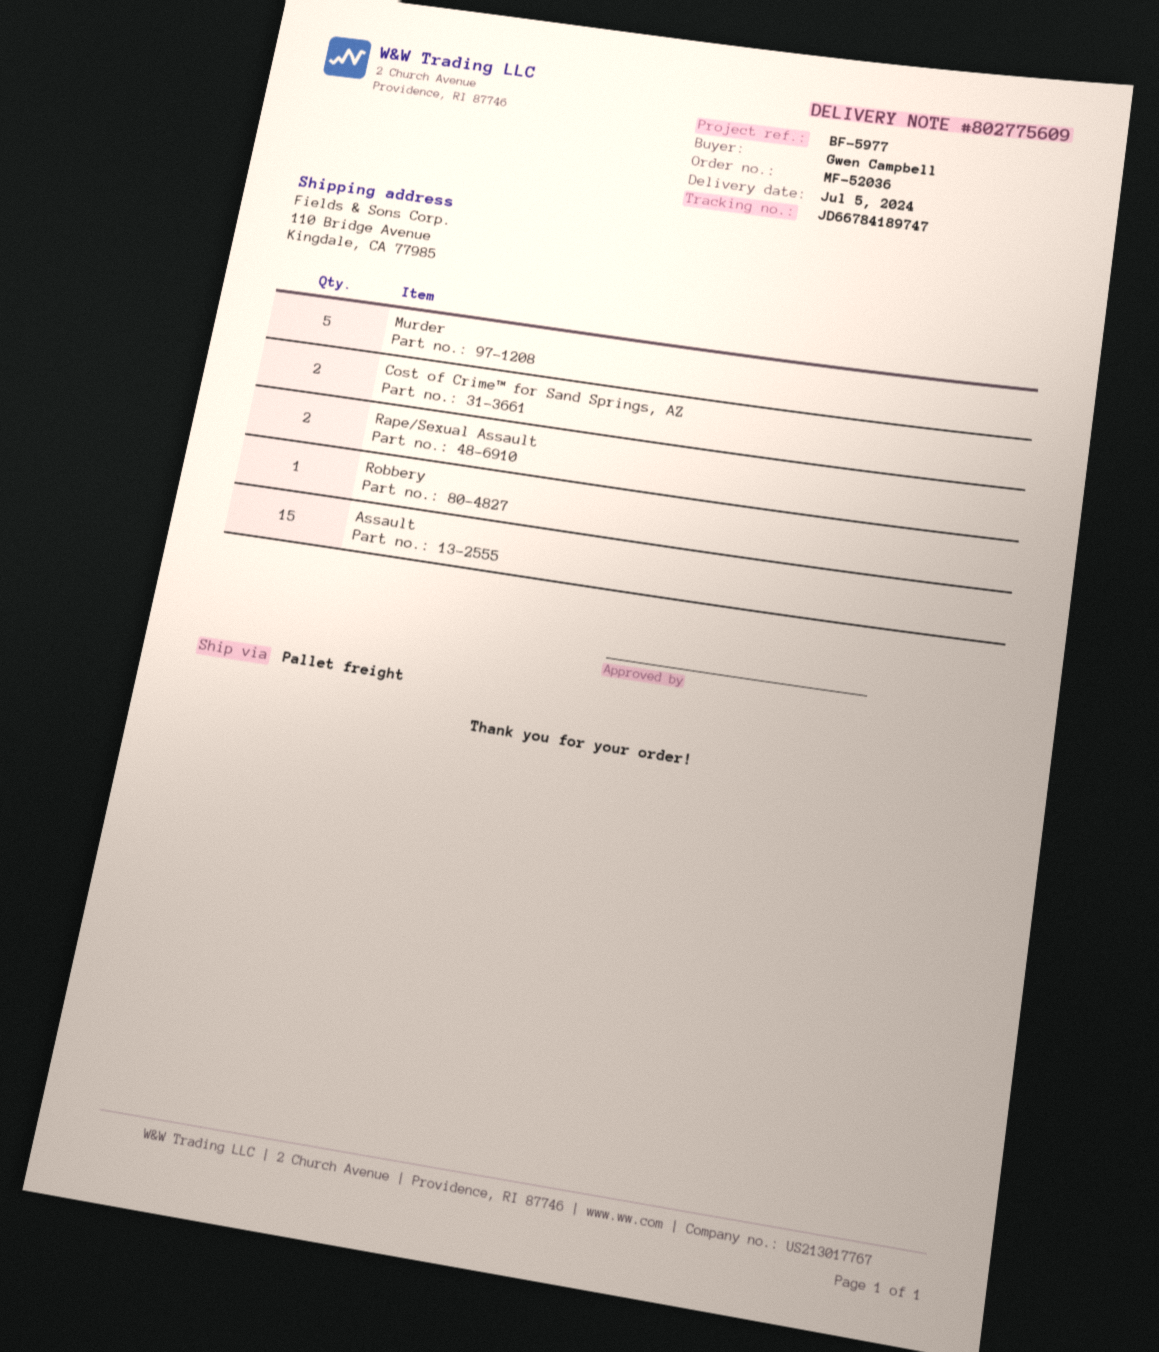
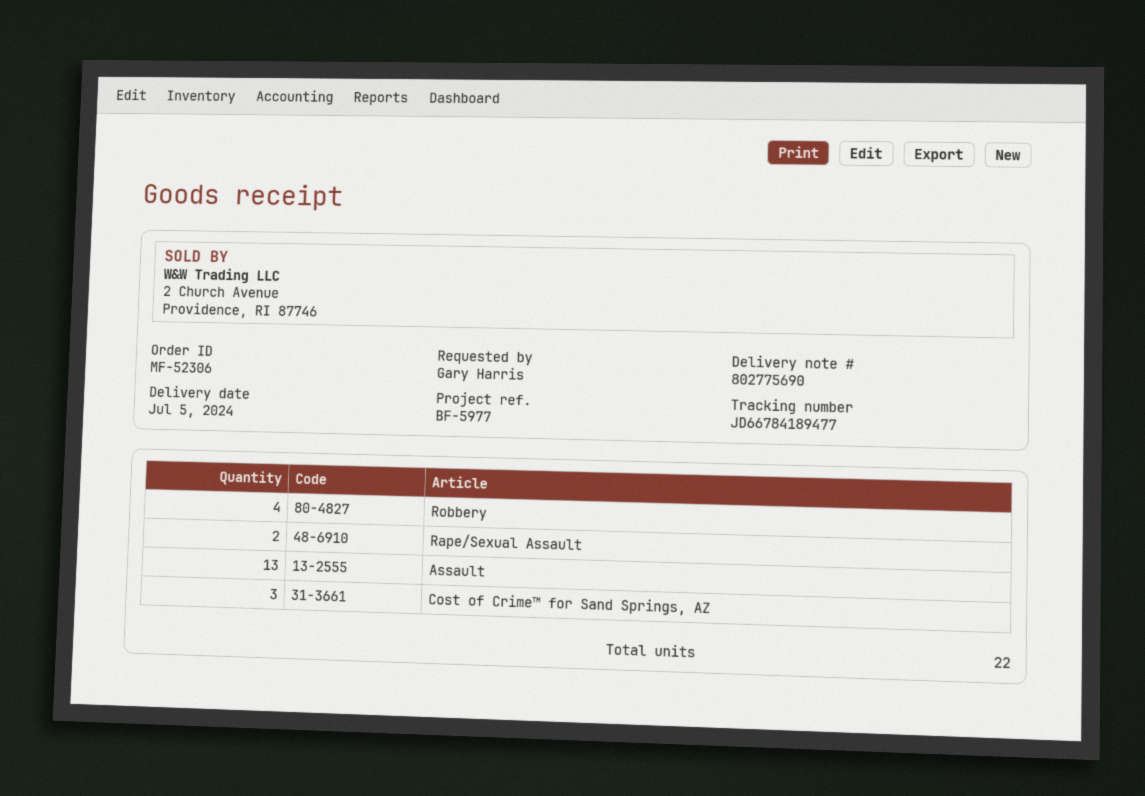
order number: MF-52036 -> MF-52306
delivery note number: 802775609 -> 802775690
ordered by: Gwen Campbell -> Gary Harris
tracking number: JD66784189747 -> JD66784189477
Murder: 5 -> none
Cost of Crime™ for Sand Springs, AZ: 2 -> 3
Robbery: 1 -> 4
Assault: 15 -> 13

